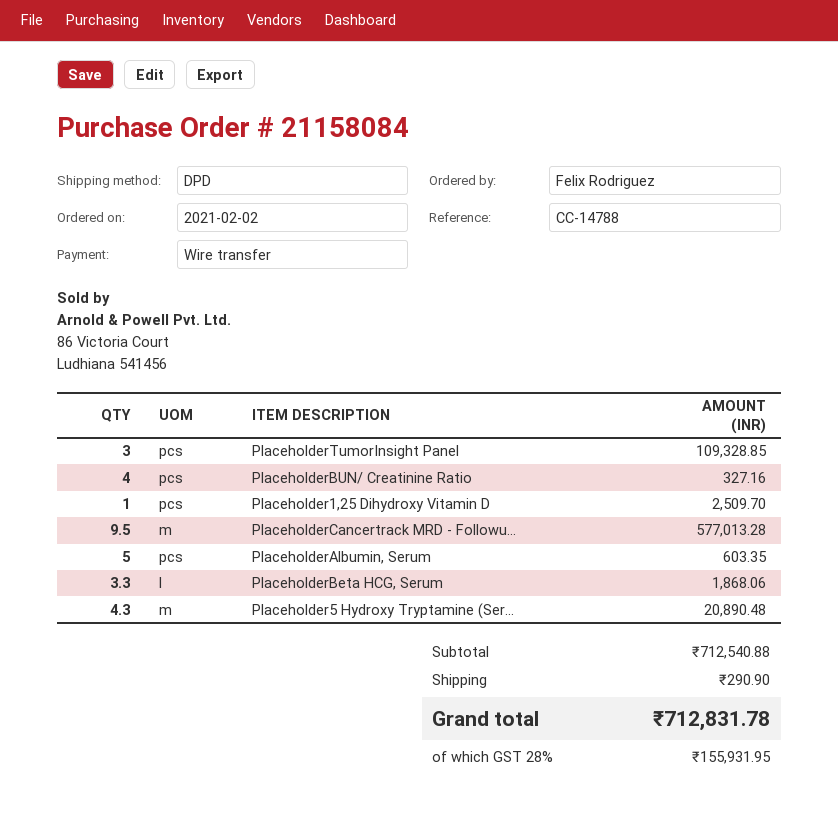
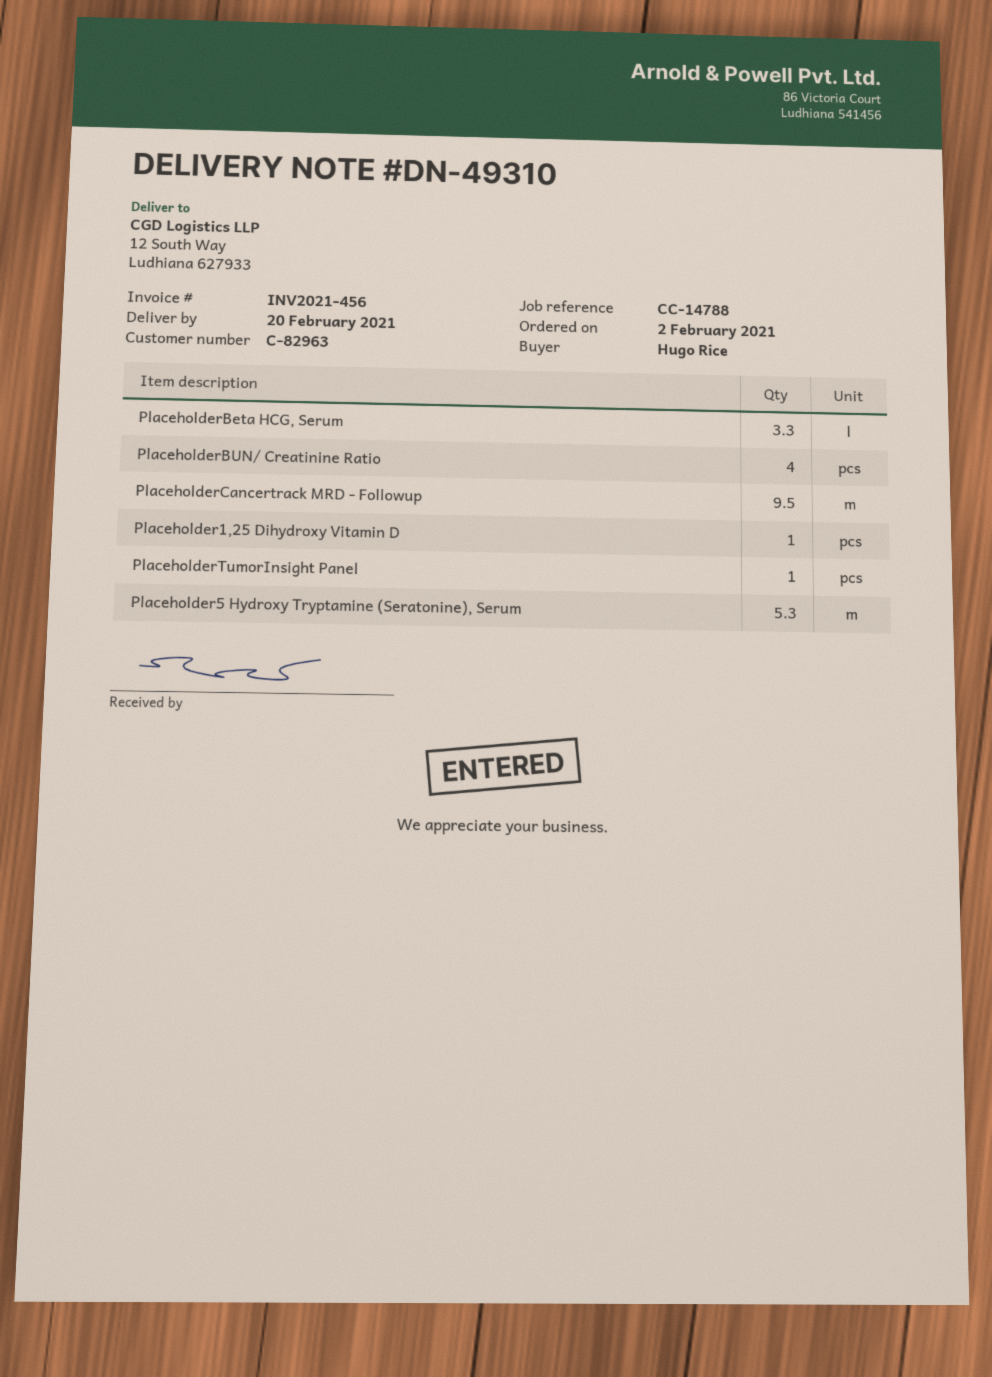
ordered by: Felix Rodriguez -> Hugo Rice
PlaceholderTumorInsight Panel: 3 -> 1
PlaceholderAlbumin, Serum: 5 -> none
Placeholder5 Hydroxy Tryptamine (Ser...: 4.3 -> 5.3

